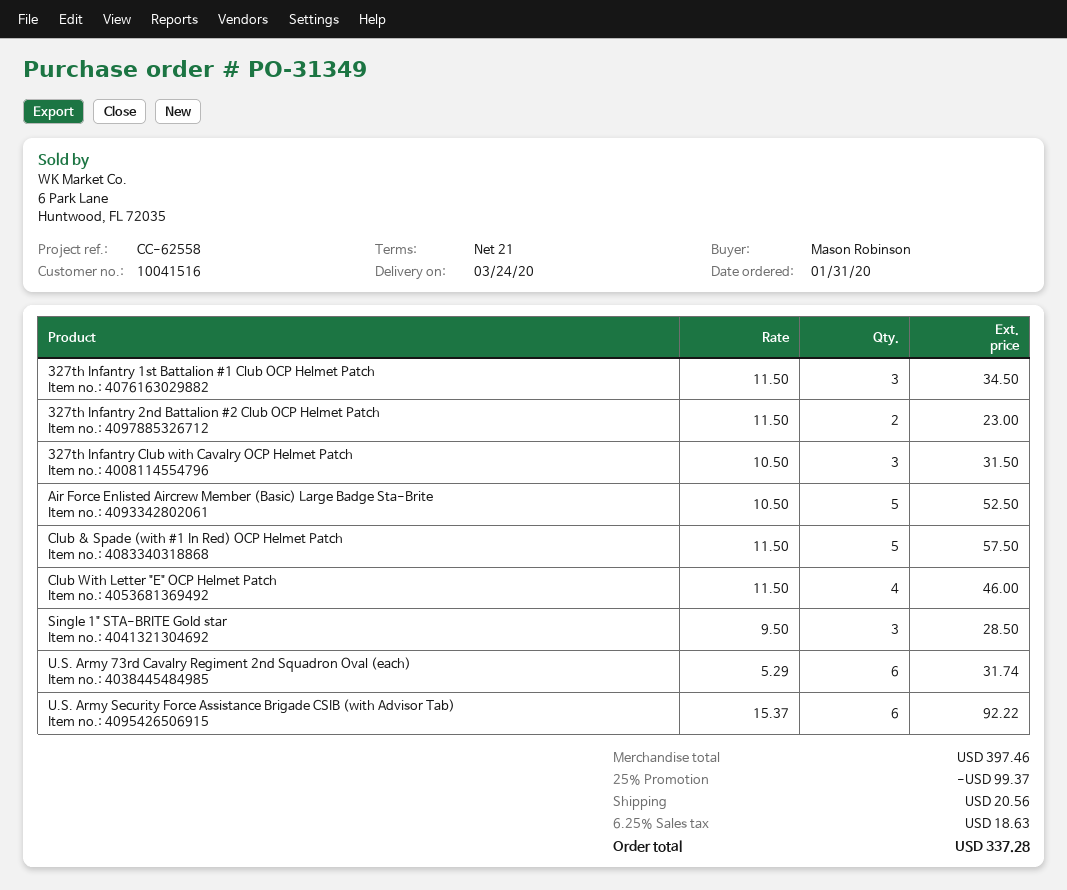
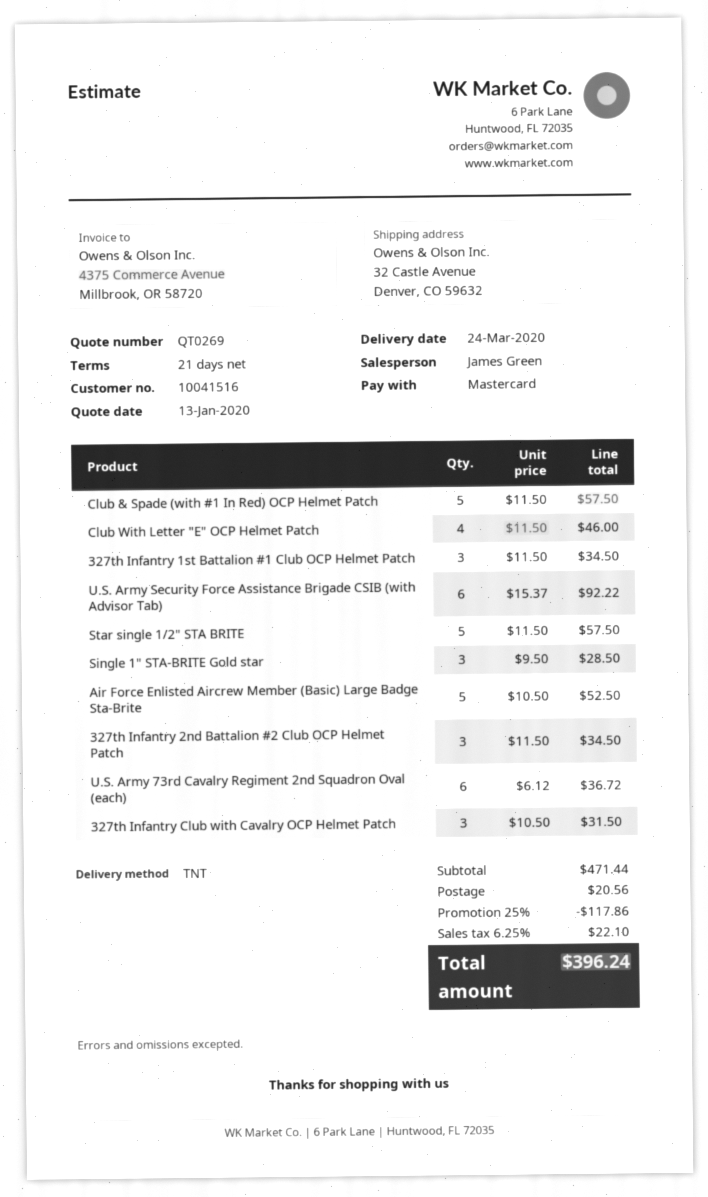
327th Infantry 2nd Battalion #2 Club OCP Helmet Patch: 2 x 11.50 = 23.00 -> 3 x 11.50 = 34.50
U.S. Army 73rd Cavalry Regiment 2nd Squadron Oval (each): 6 x 5.29 = 31.74 -> 6 x 6.12 = 36.72
Star single 1/2" STA BRITE: none -> 5 x 11.50 = 57.50
subtotal: 397.46 -> 471.44
discount: 25% = 99.37 -> 25% = 117.86
tax: 6.25% = 18.63 -> 6.25% = 22.10
total: 337.28 -> 396.24

